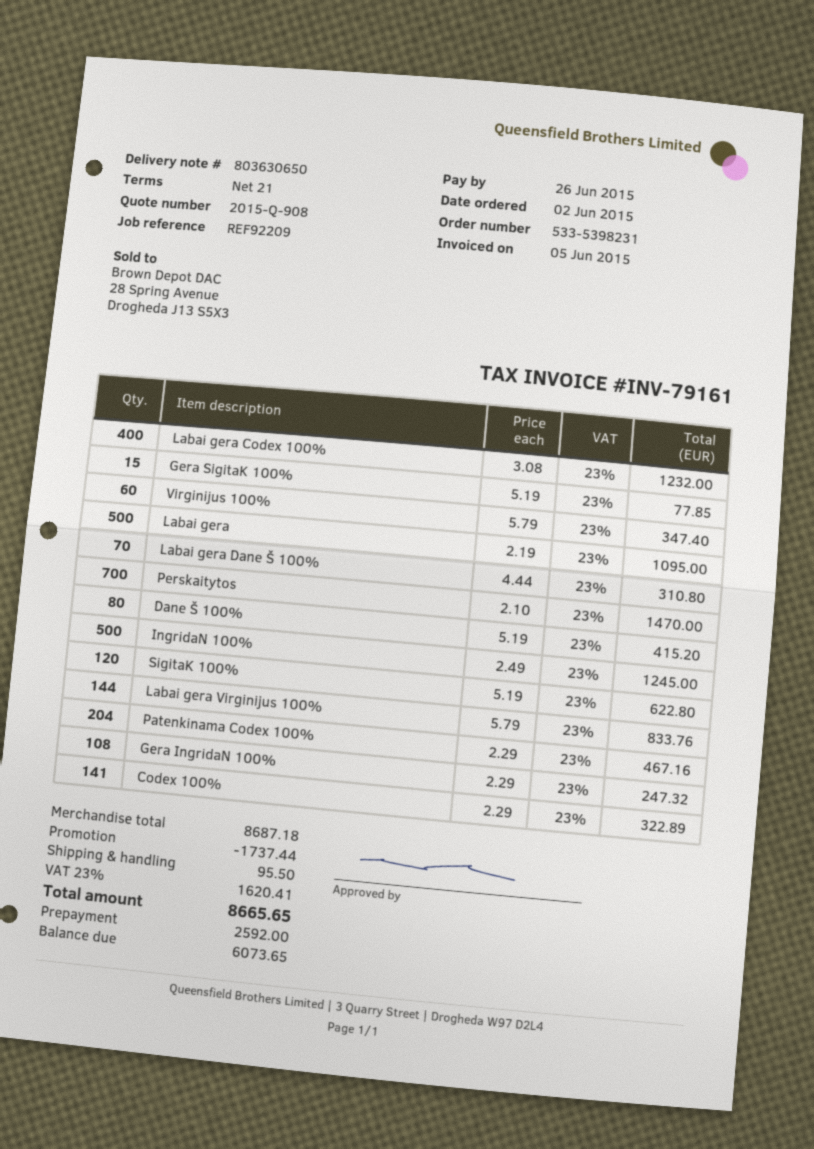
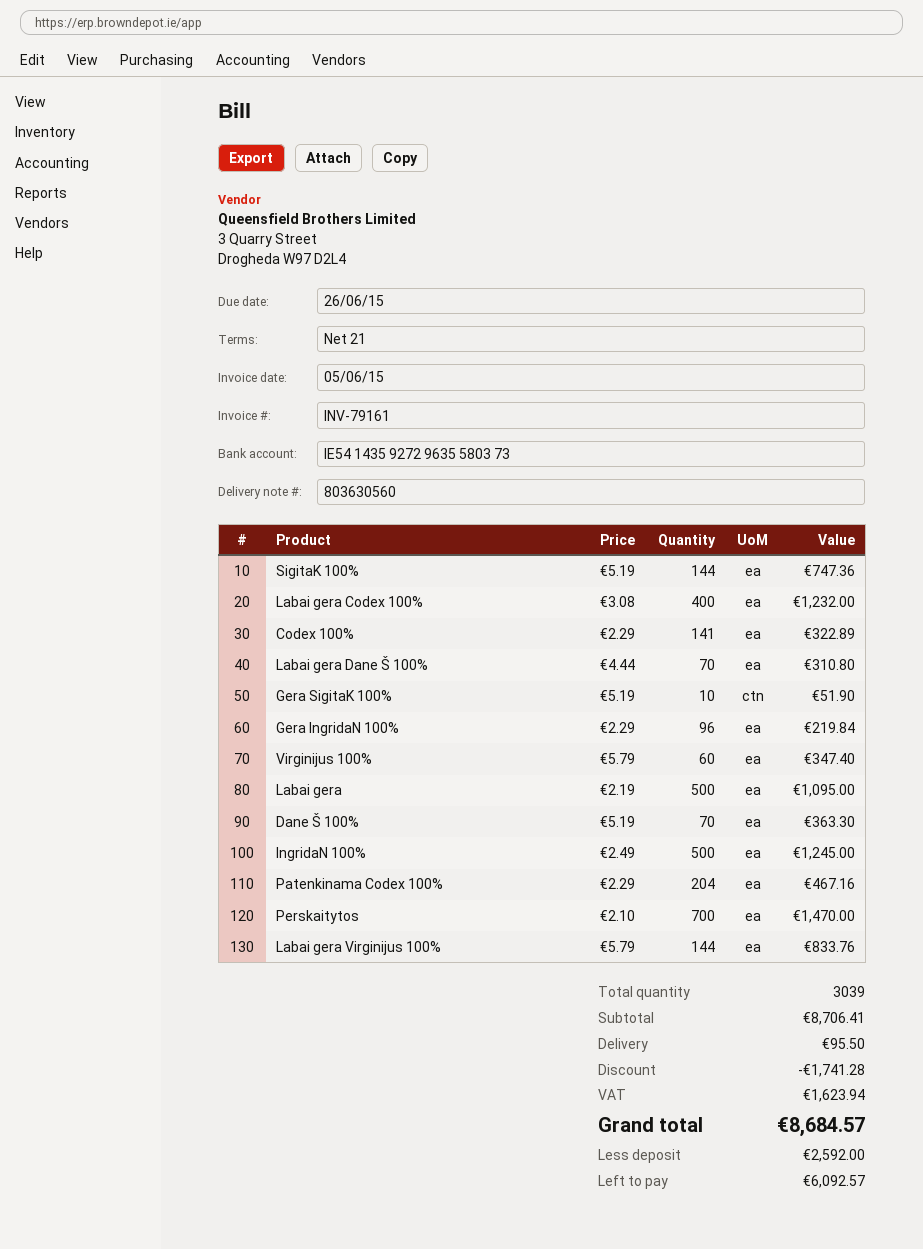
delivery note number: 803630650 -> 803630560
Gera SigitaK 100%: 15 x 5.19 = 77.85 -> 10 x 5.19 = 51.90
Dane Š 100%: 80 x 5.19 = 415.20 -> 70 x 5.19 = 363.30
SigitaK 100%: 120 x 5.19 = 622.80 -> 144 x 5.19 = 747.36
Gera IngridaN 100%: 108 x 2.29 = 247.32 -> 96 x 2.29 = 219.84
subtotal: 8687.18 -> 8706.41
discount: 1737.44 -> 1741.28
tax: 1620.41 -> 1623.94
total: 8665.65 -> 8684.57
balance: 6073.65 -> 6092.57

